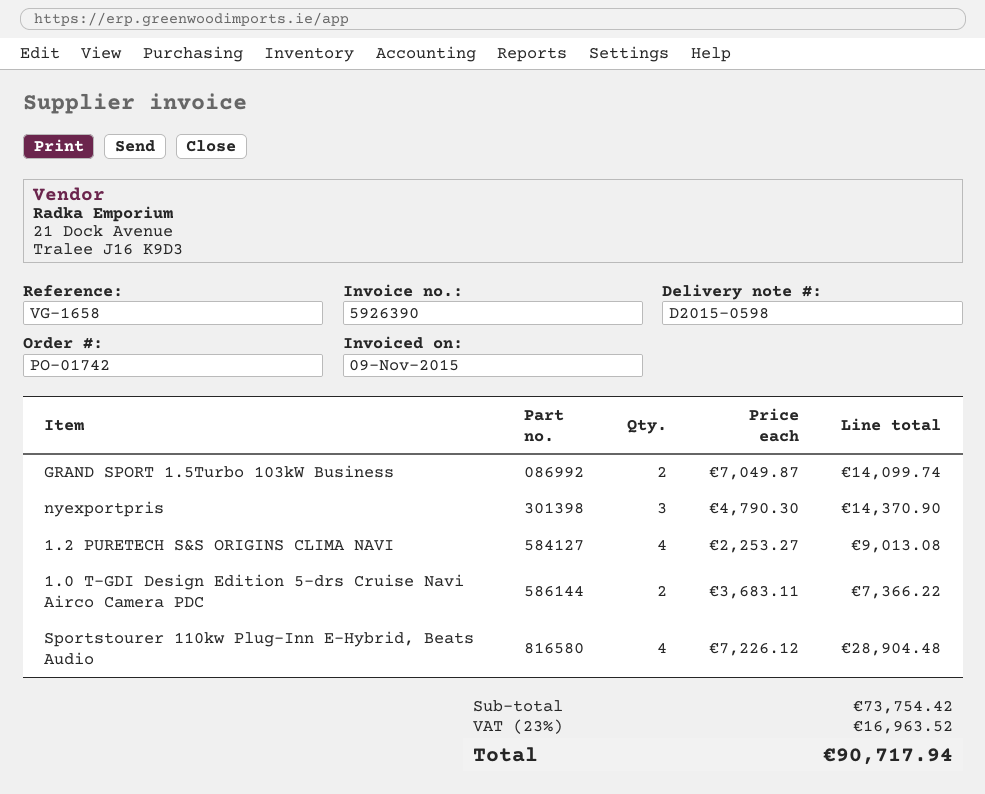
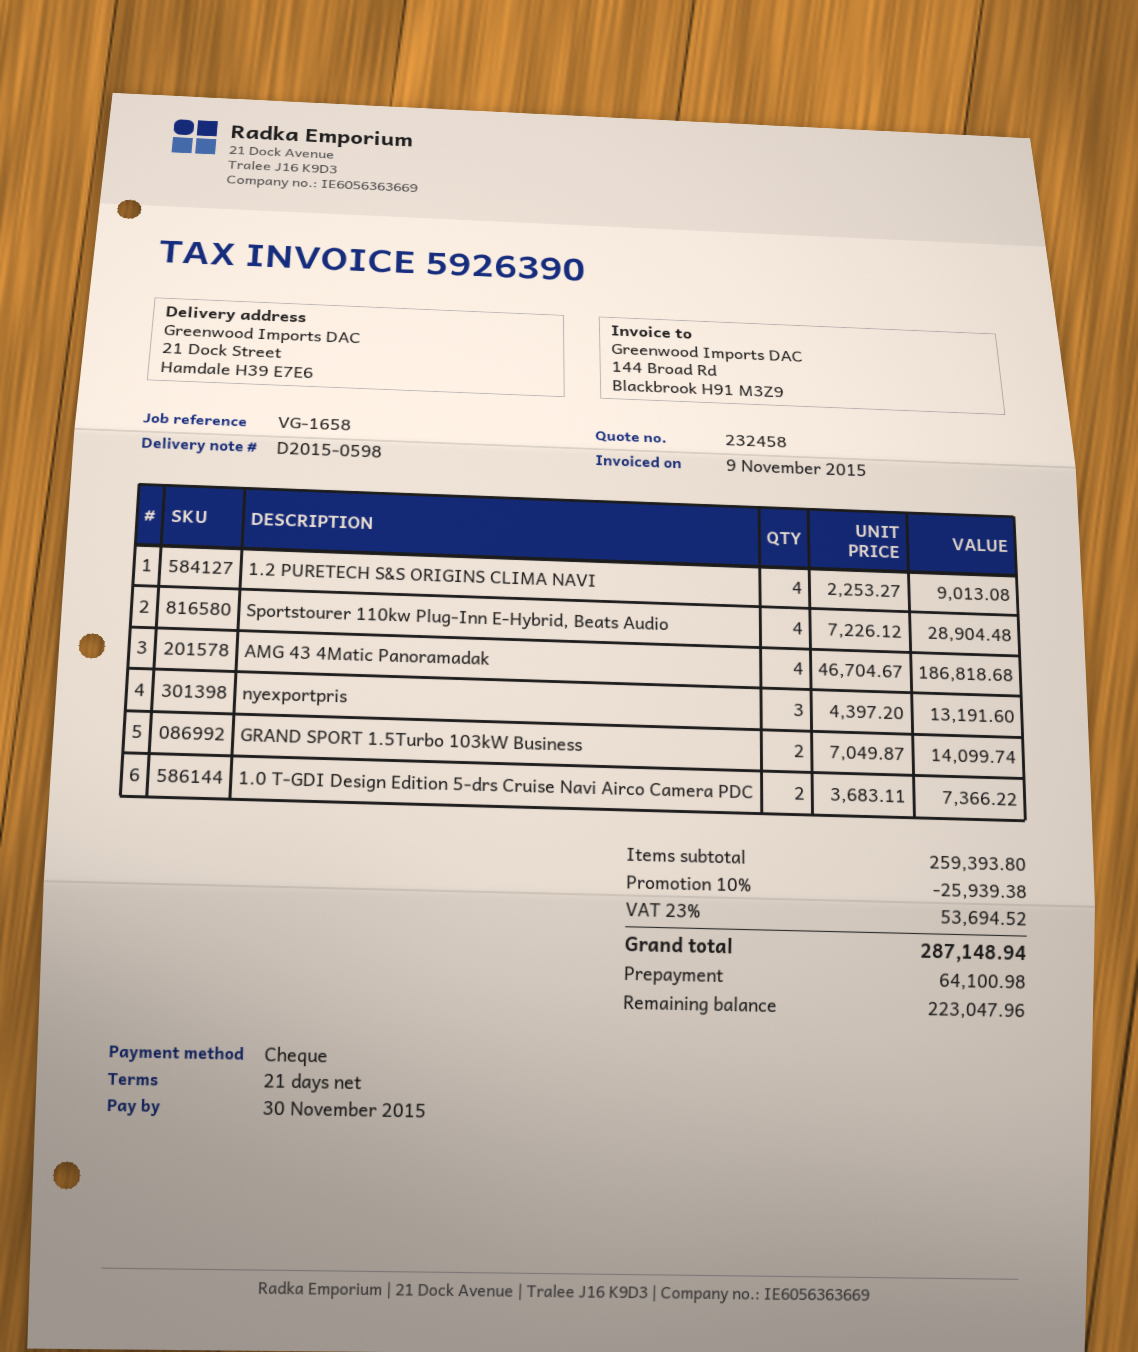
nyexportpris: 3 x 4790.30 = 14370.90 -> 3 x 4397.20 = 13191.60
AMG 43 4Matic Panoramadak: none -> 4 x 46704.67 = 186818.68
subtotal: 73754.42 -> 259393.80
discount: none -> 10% = 25939.38
tax: 23% = 16963.52 -> 23% = 53694.52
total: 90717.94 -> 287148.94

